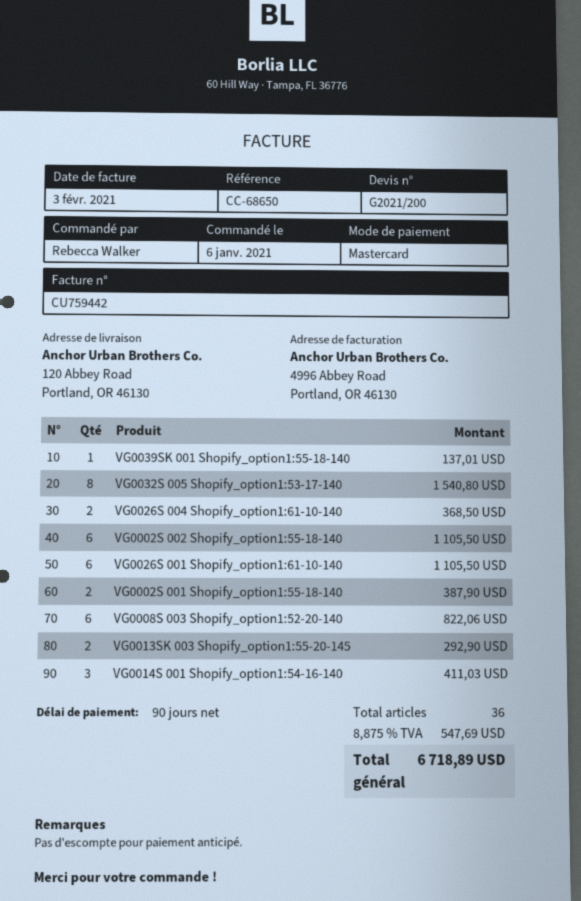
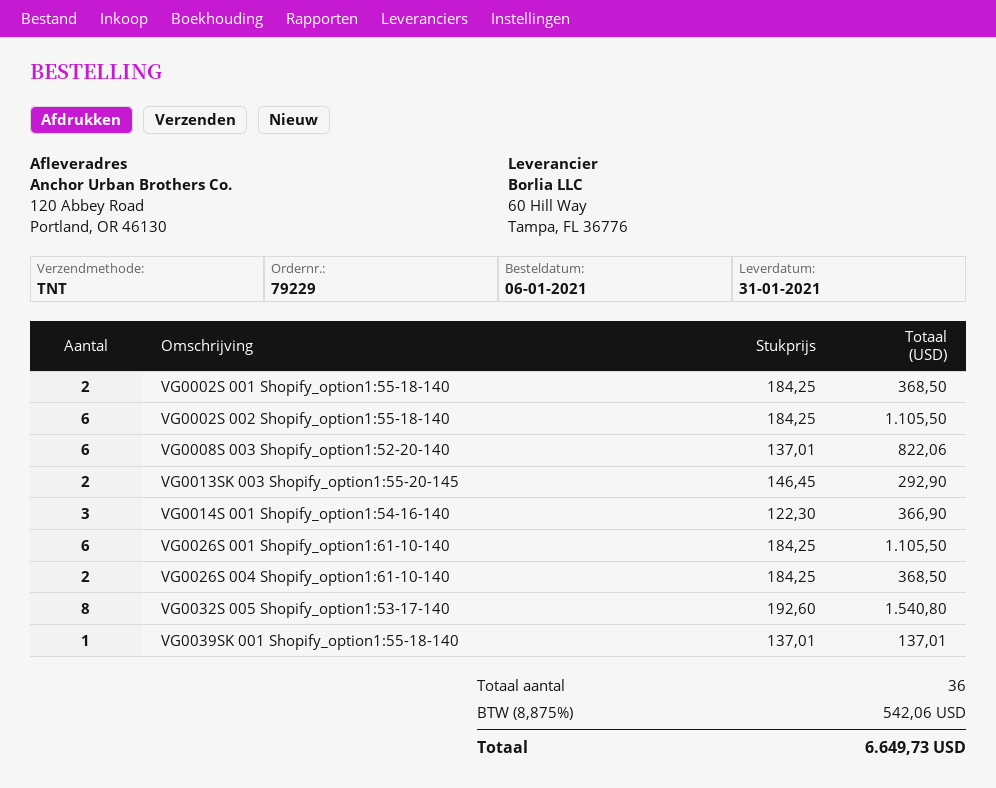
VG0002S 001 Shopify_option1:55-18-140: 2 for 387.90 -> 2 for 368.50
VG0014S 001 Shopify_option1:54-16-140: 3 for 411.03 -> 3 for 366.90
tax: 8.875% = 547.69 -> 8.875% = 542.06
total: 6718.89 -> 6649.73

